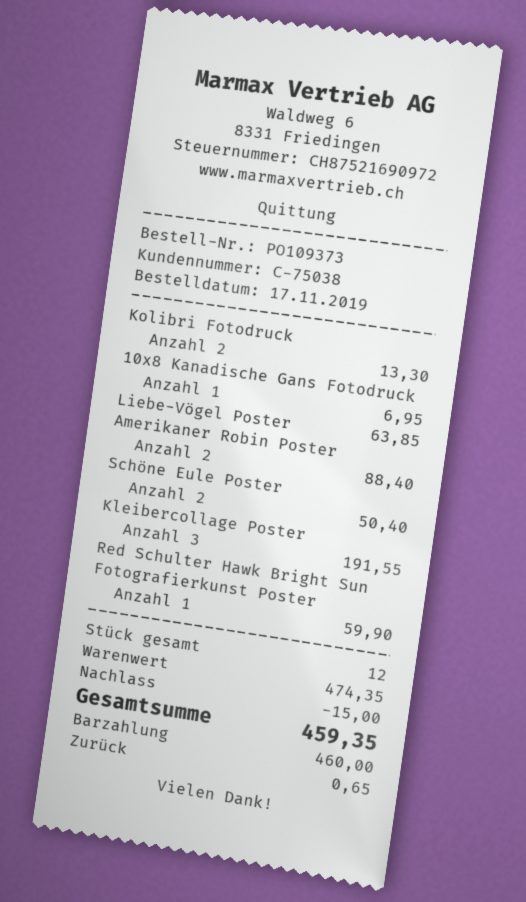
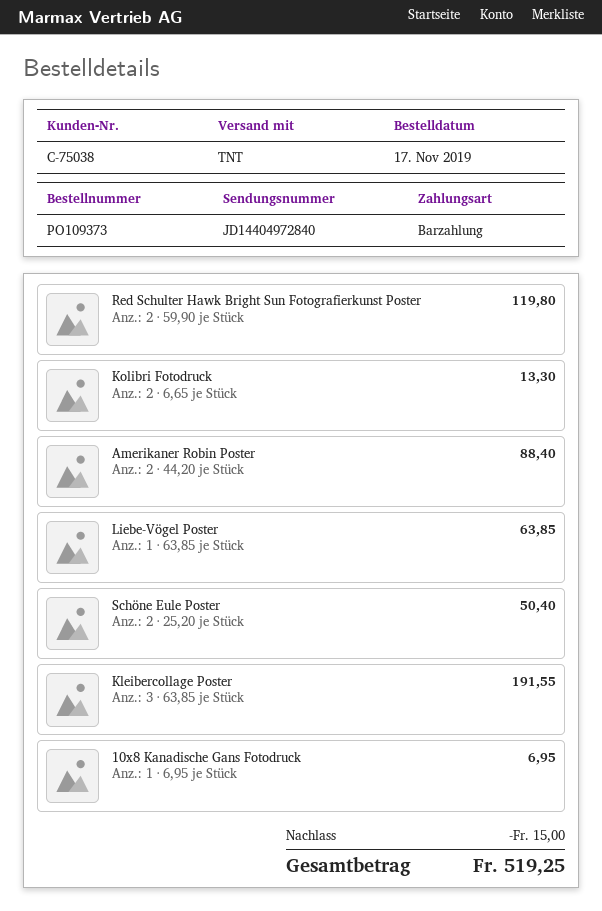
Red Schulter Hawk Bright Sun Fotografierkunst Poster: 1 for 59.90 -> 2 for 119.80
total: 459.35 -> 519.25

